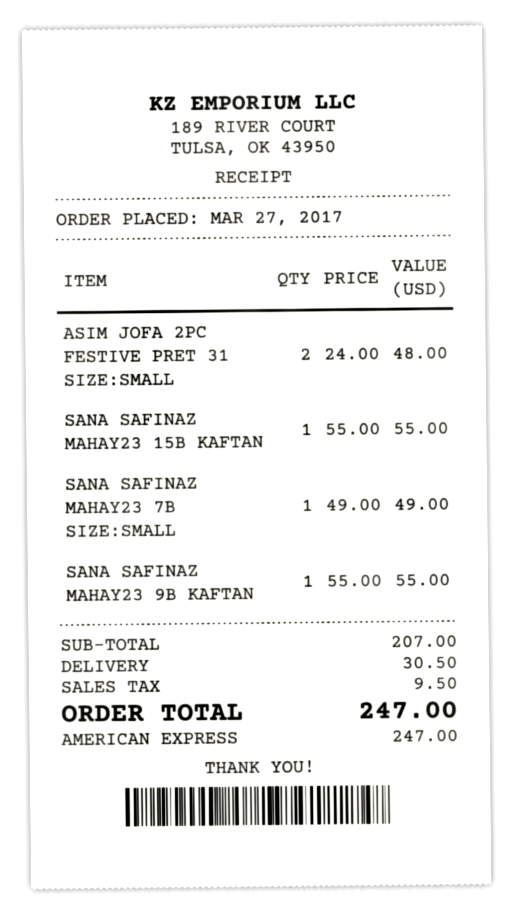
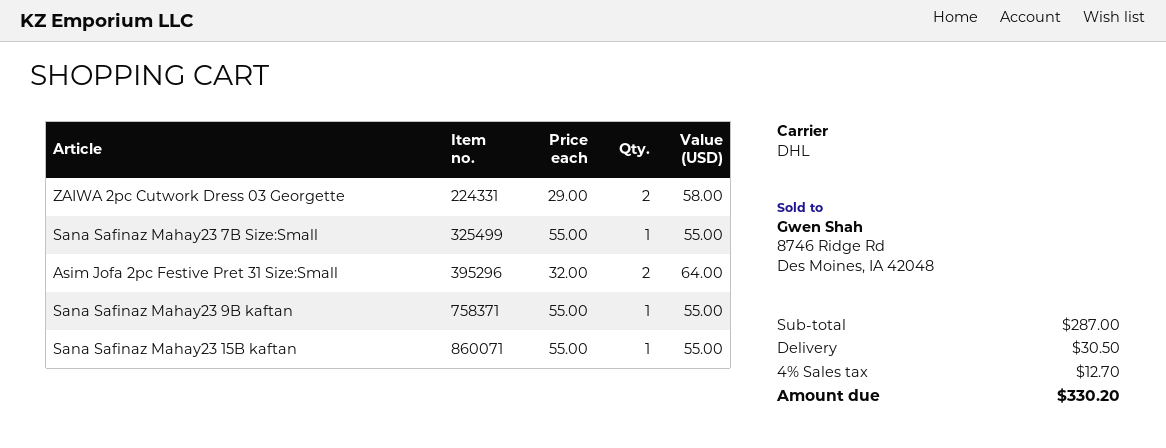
ASIM JOFA 2PC FESTIVE PRET 31 SIZE:SMALL: 2 x 24.00 = 48.00 -> 2 x 32.00 = 64.00
SANA SAFINAZ MAHAY23 7B SIZE:SMALL: 1 x 49.00 = 49.00 -> 1 x 55.00 = 55.00
ZAIWA 2pc Cutwork Dress 03 Georgette: none -> 2 x 29.00 = 58.00
subtotal: 207.00 -> 287.00
tax: 9.50 -> 12.70
total: 247.00 -> 330.20

